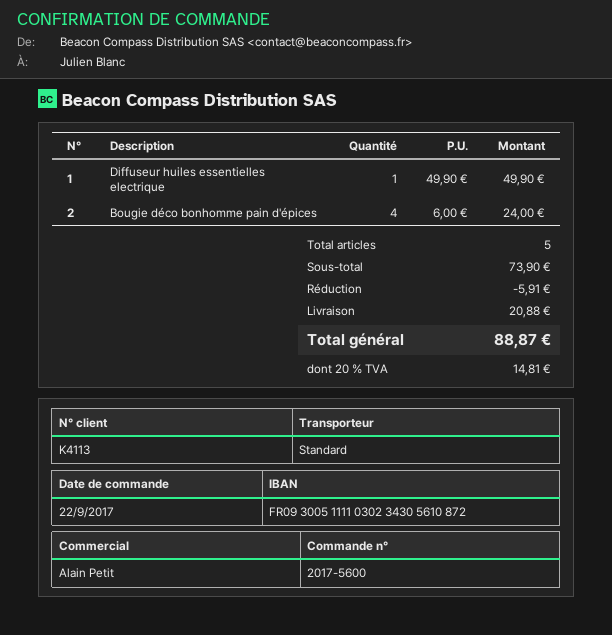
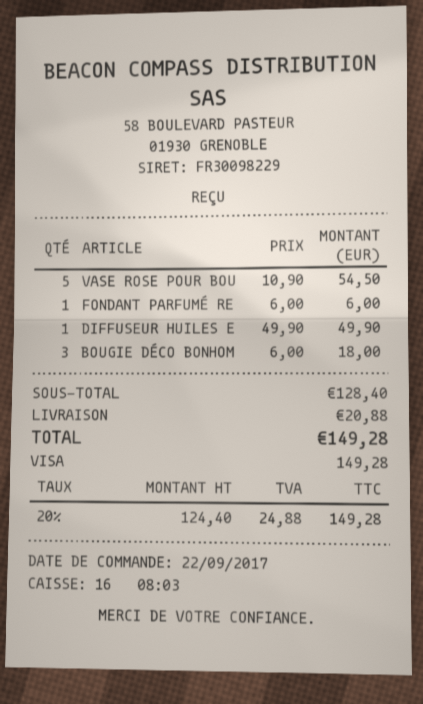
Bougie déco bonhomme pain d'épices: 4 x 6.00 = 24.00 -> 3 x 6.00 = 18.00
VASE ROSE POUR BOU: none -> 5 x 10.90 = 54.50
FONDANT PARFUMÉ RE: none -> 1 x 6.00 = 6.00
subtotal: 73.90 -> 128.40
discount: 5.91 -> none
tax: 20% = 14.81 -> 20% = 24.88
total: 88.87 -> 149.28

